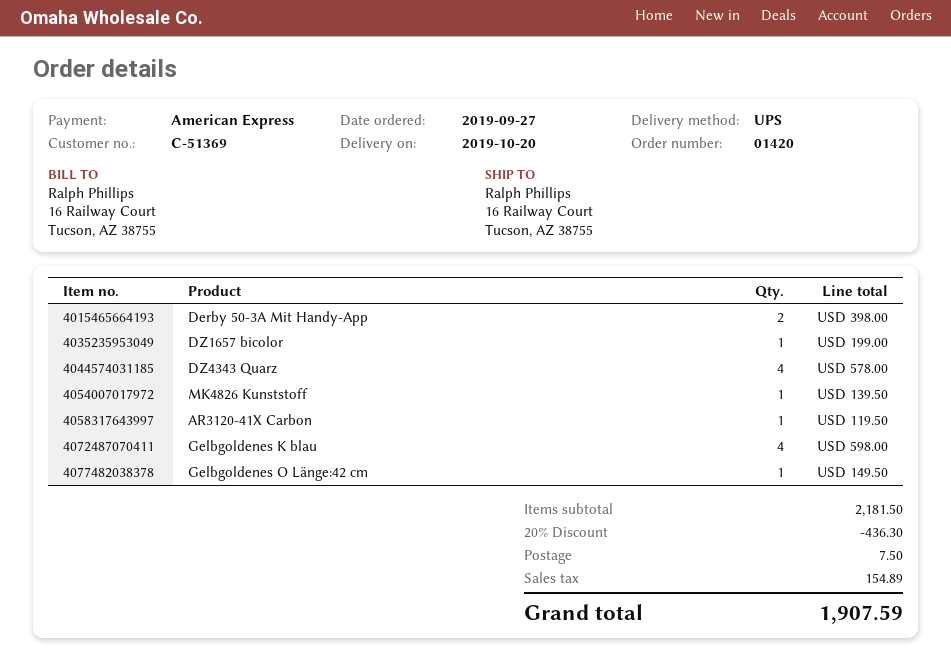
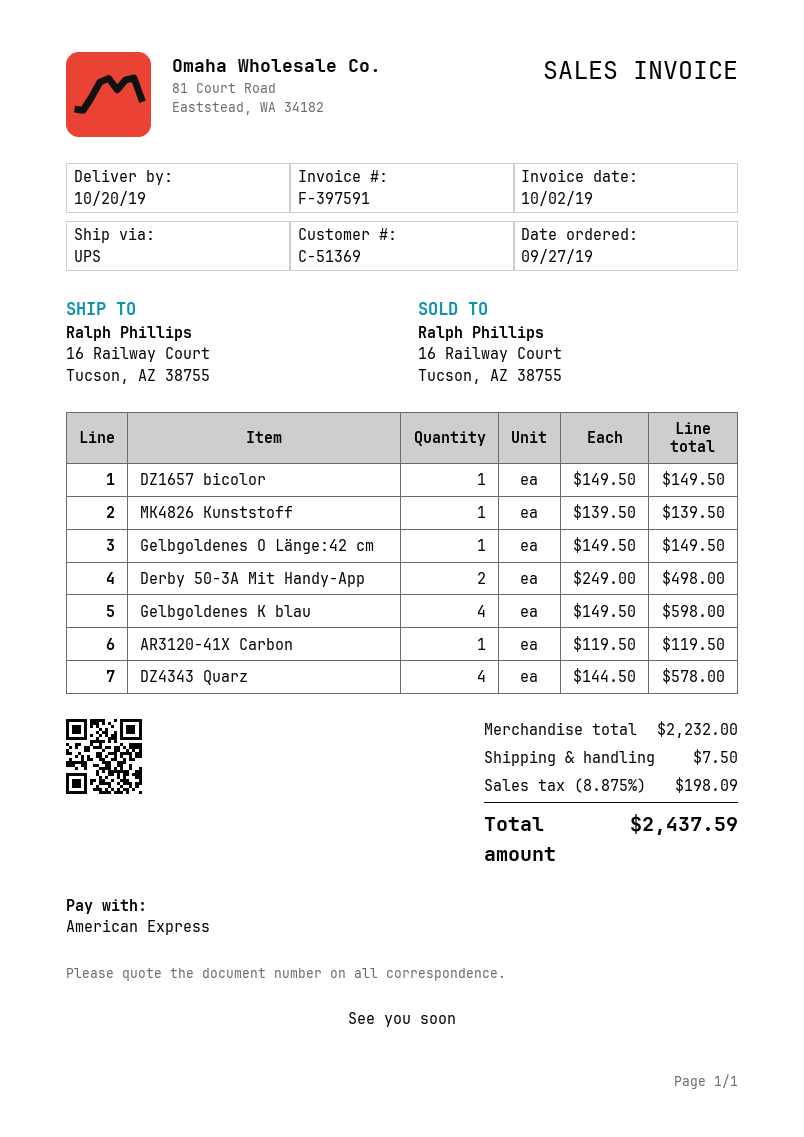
Derby 50-3A Mit Handy-App: 2 for 398.00 -> 2 for 498.00
DZ1657 bicolor: 1 for 199.00 -> 1 for 149.50
subtotal: 2181.50 -> 2232.00
discount: 20% = 436.30 -> none
tax: 154.89 -> 198.09
total: 1907.59 -> 2437.59

